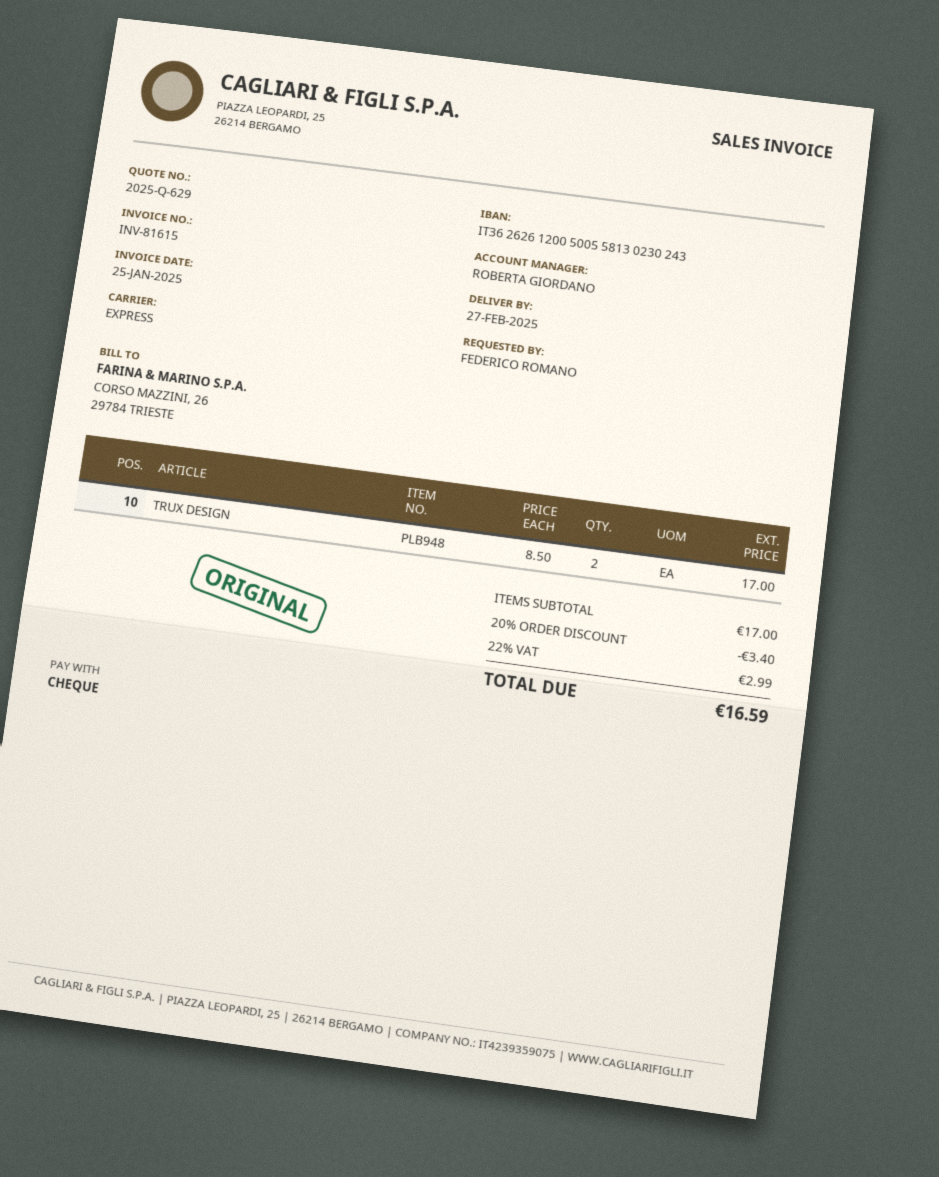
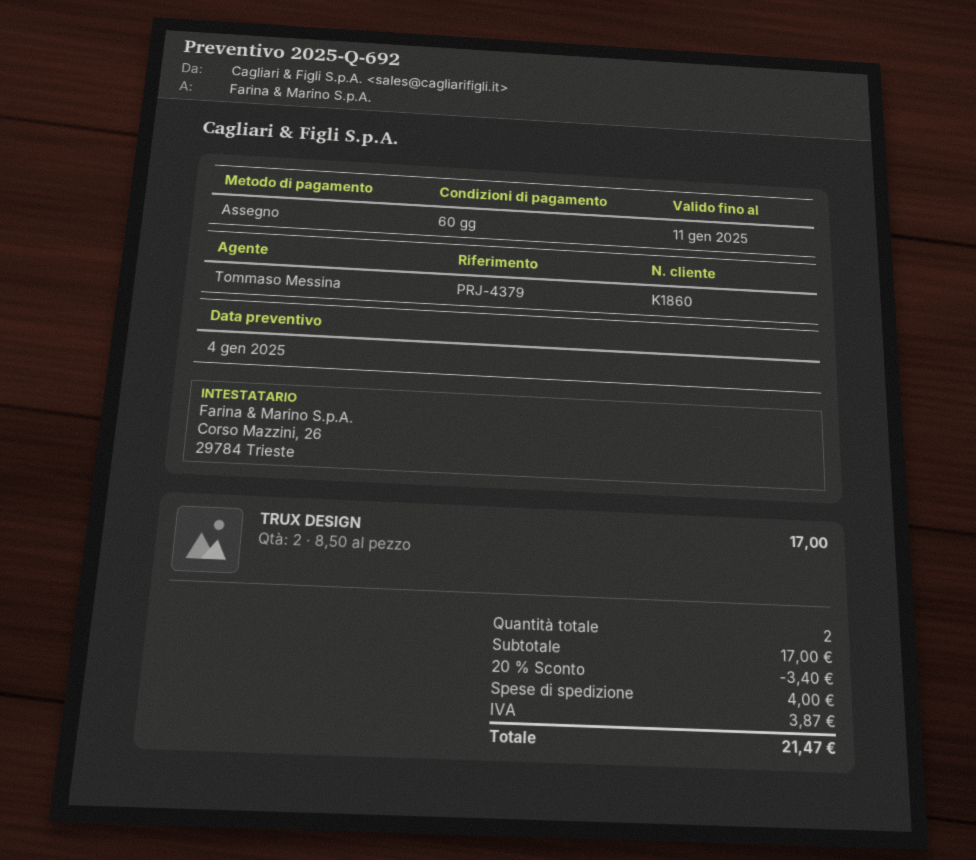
quote number: 2025-Q-629 -> 2025-Q-692
sales rep: ROBERTA GIORDANO -> Tommaso Messina
shipping: none -> 4.00
tax: 2.99 -> 3.87
total: 16.59 -> 21.47

